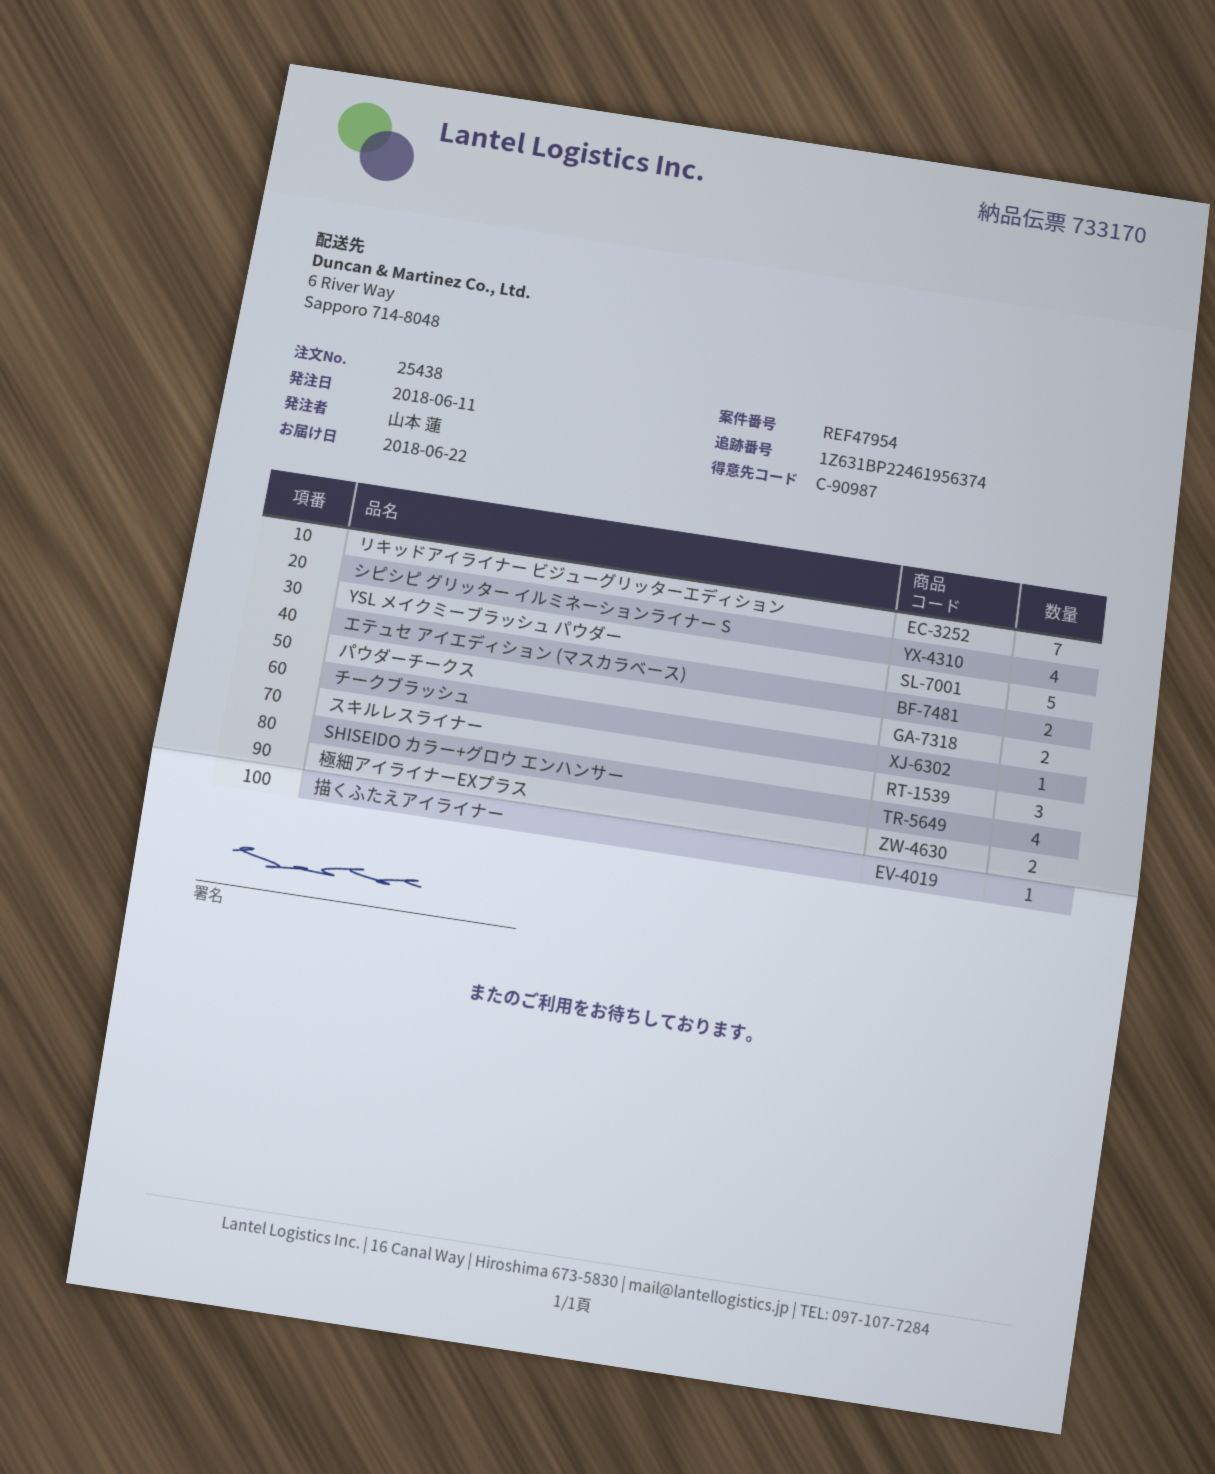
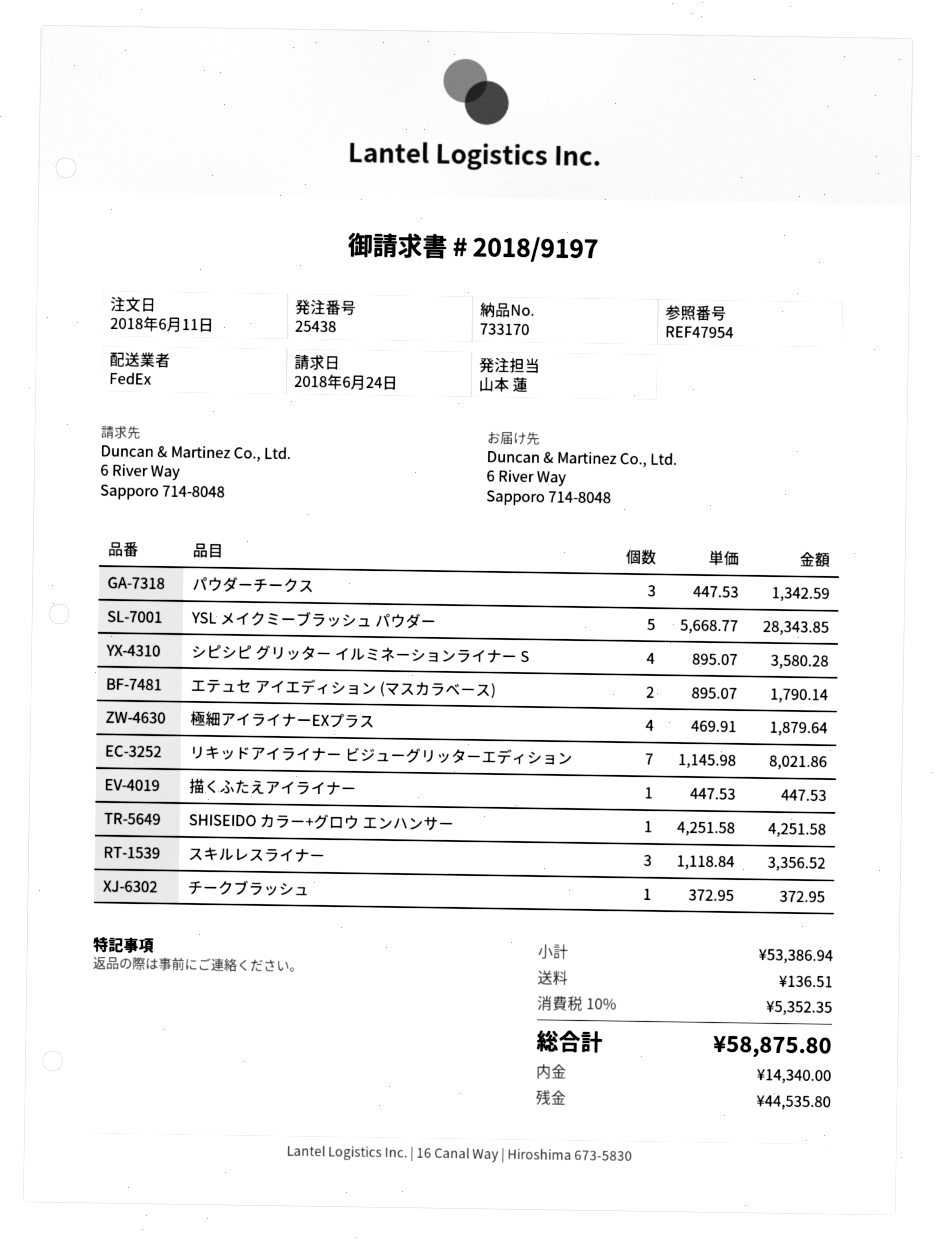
パウダーチークス: 2 -> 3
SHISEIDO カラー+グロウ エンハンサー: 4 -> 1
極細アイライナーEXプラス: 2 -> 4

